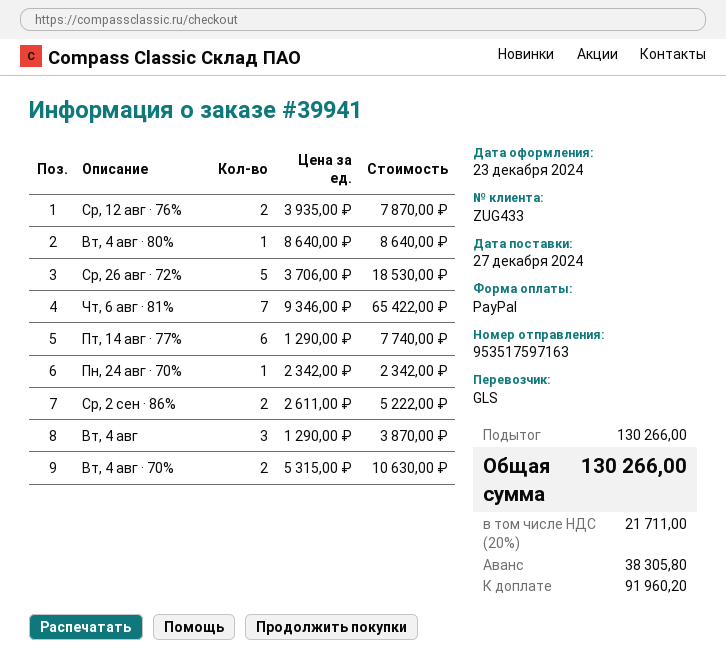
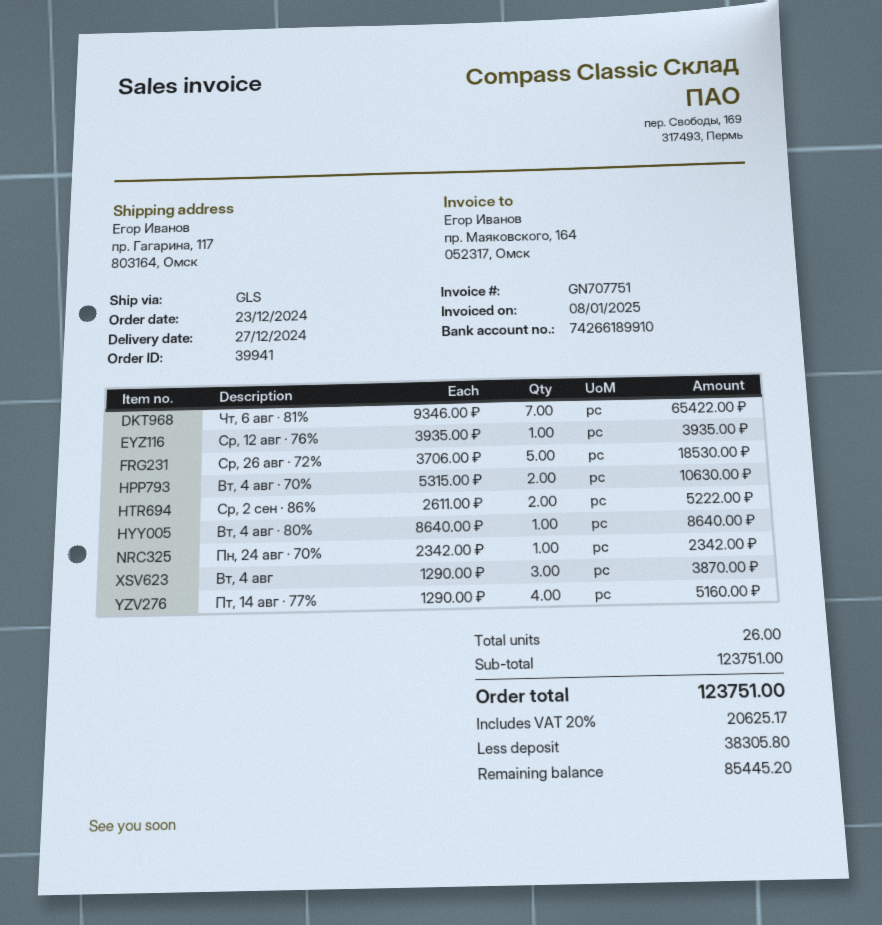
Ср, 12 авг · 76%: 2 x 3935.00 = 7870.00 -> 1 x 3935.00 = 3935.00
Пт, 14 авг · 77%: 6 x 1290.00 = 7740.00 -> 4 x 1290.00 = 5160.00
subtotal: 130266.00 -> 123751.00
tax: 20% = 21711.00 -> 20% = 20625.17
total: 130266.00 -> 123751.00
balance: 91960.20 -> 85445.20

